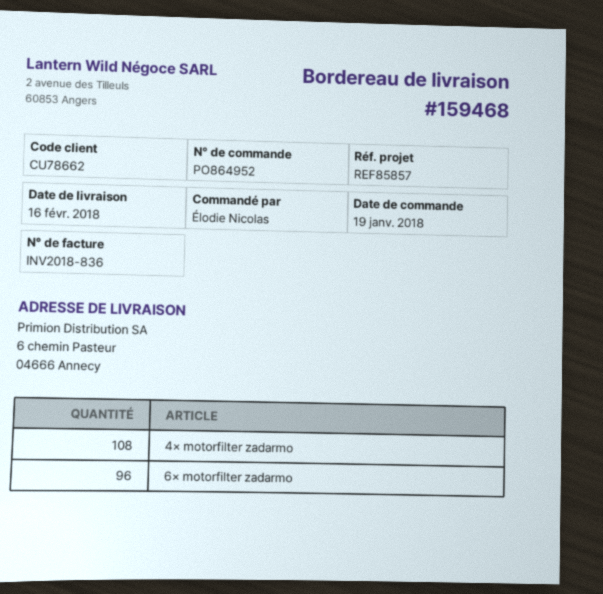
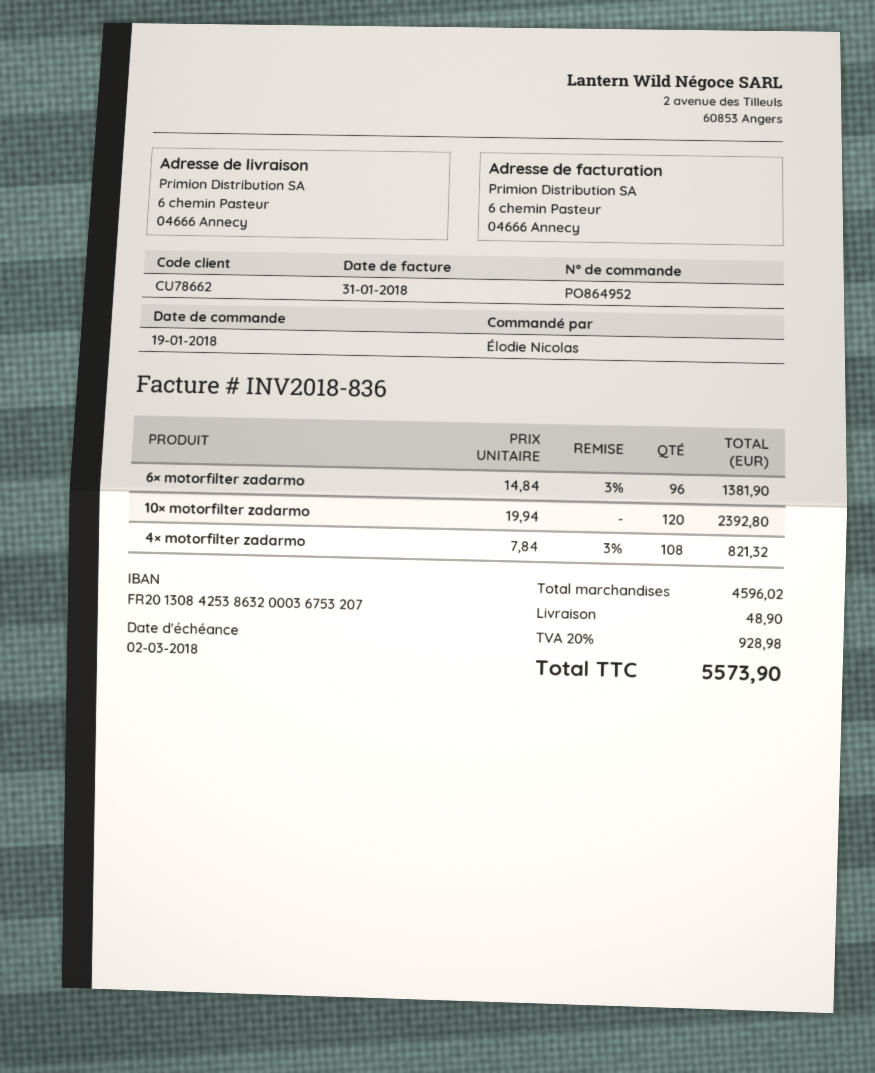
10× motorfilter zadarmo: none -> 120

